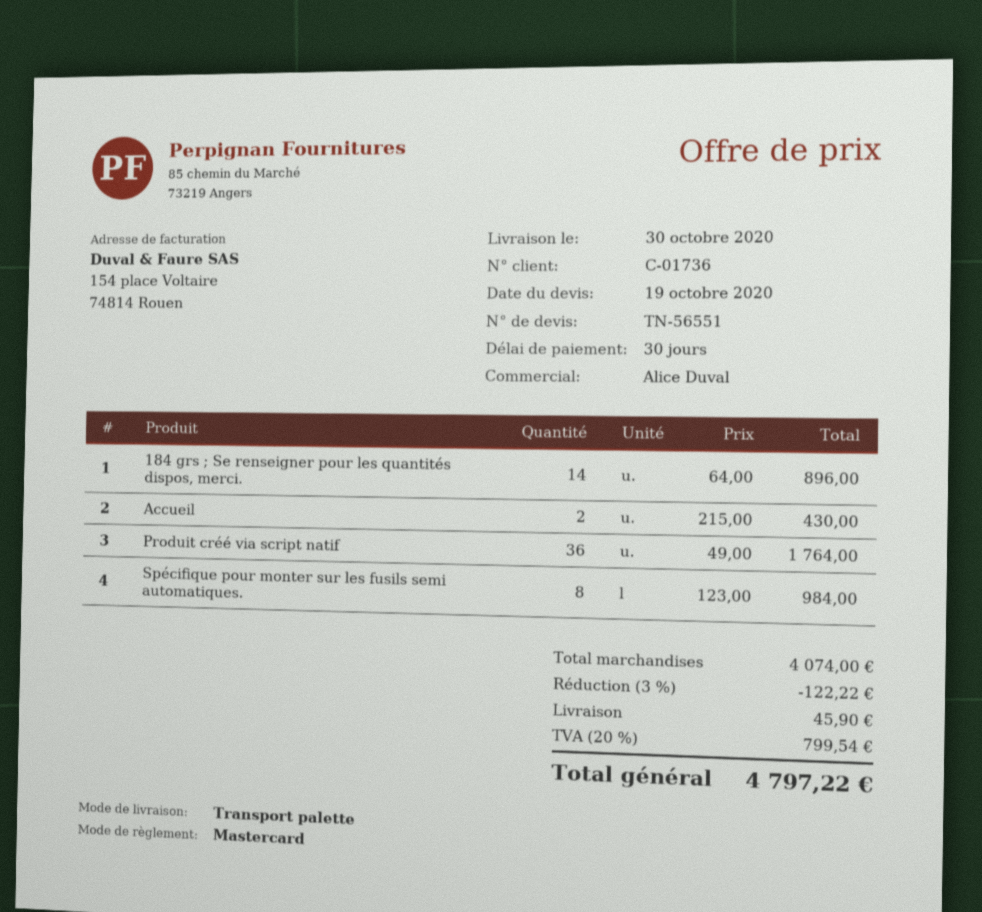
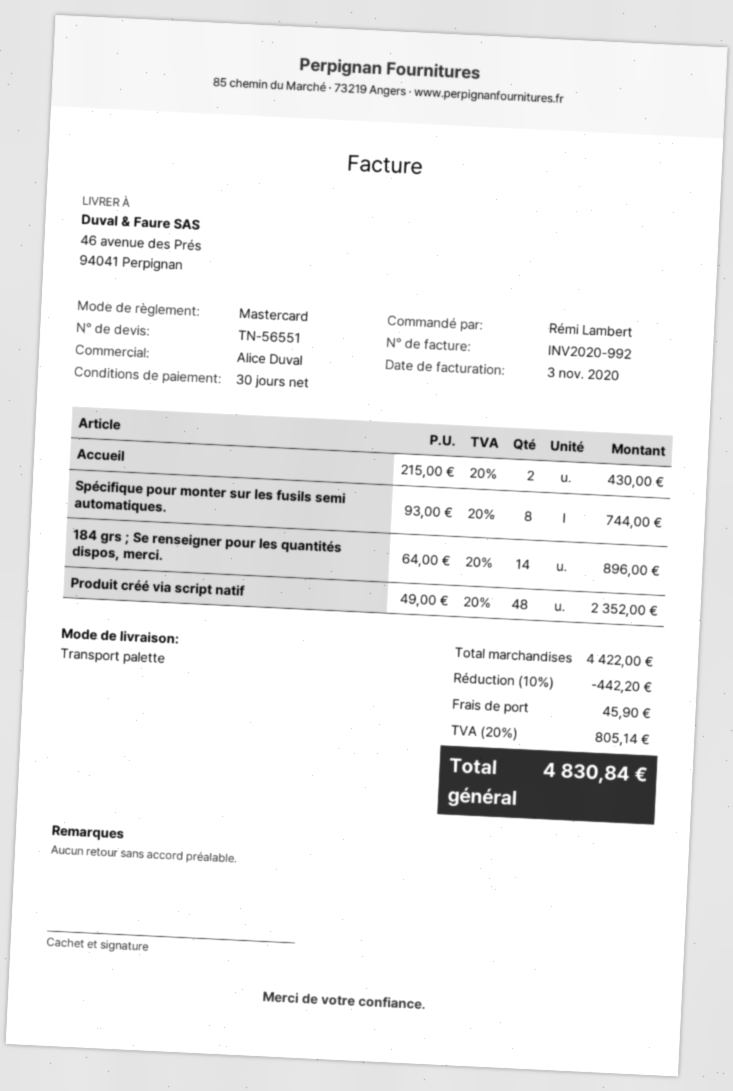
Produit créé via script natif: 36 x 49.00 = 1764.00 -> 48 x 49.00 = 2352.00
Spécifique pour monter sur les fusils semi automatiques.: 8 x 123.00 = 984.00 -> 8 x 93.00 = 744.00
subtotal: 4074.00 -> 4422.00
discount: 3% = 122.22 -> 10% = 442.20
tax: 20% = 799.54 -> 20% = 805.14
total: 4797.22 -> 4830.84

